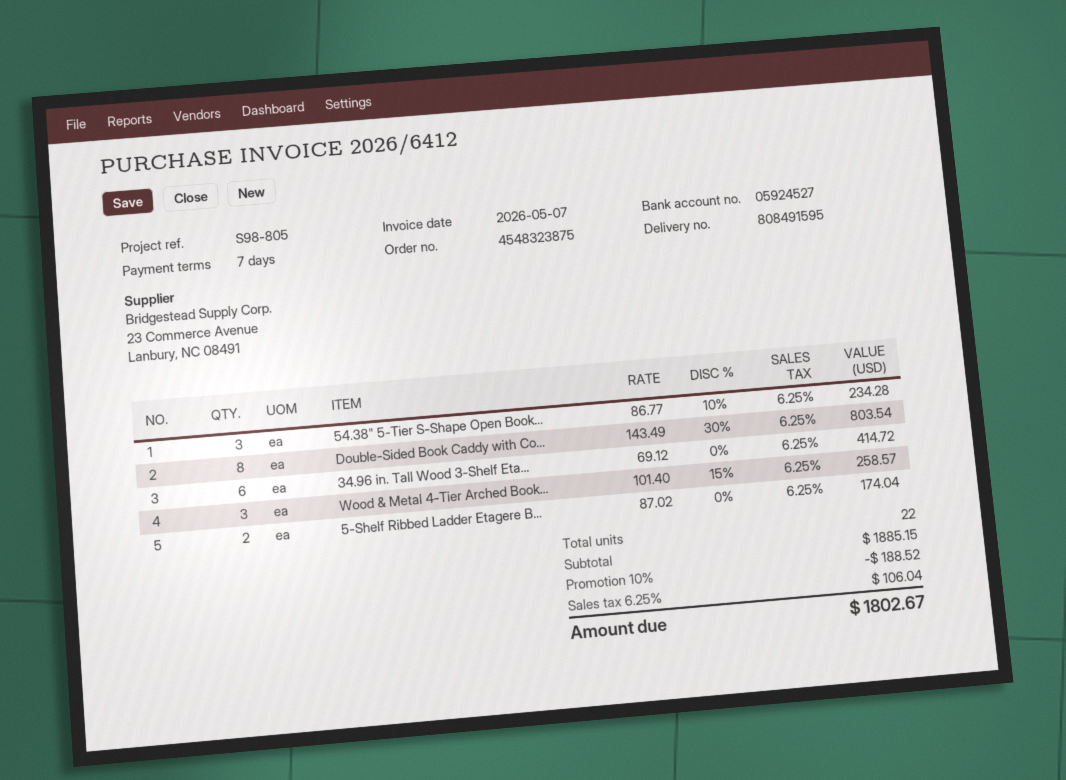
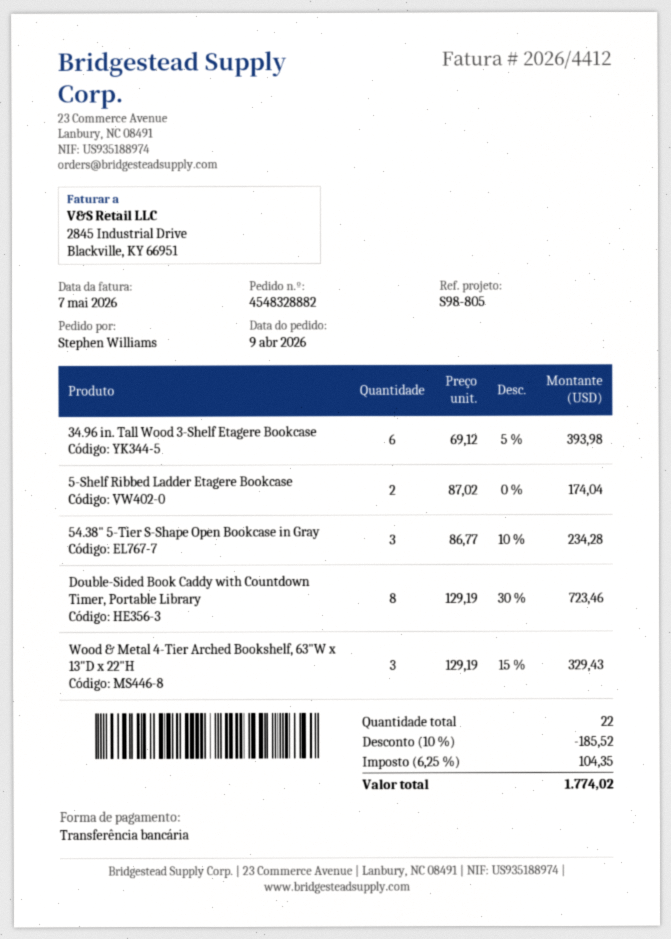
order number: 4548323875 -> 4548328882
invoice number: 2026/6412 -> 2026/4412
Double-Sided Book Caddy with Co...: 8 x 143.49 - 30% = 803.54 -> 8 x 129.19 - 30% = 723.46
34.96 in. Tall Wood 3-Shelf Eta...: 6 x 69.12 = 414.72 -> 6 x 69.12 - 5% = 393.98
Wood & Metal 4-Tier Arched Book...: 3 x 101.40 - 15% = 258.57 -> 3 x 129.19 - 15% = 329.43
discount: 10% = 188.52 -> 10% = 185.52
tax: 6.25% = 106.04 -> 6.25% = 104.35
total: 1802.67 -> 1774.02

